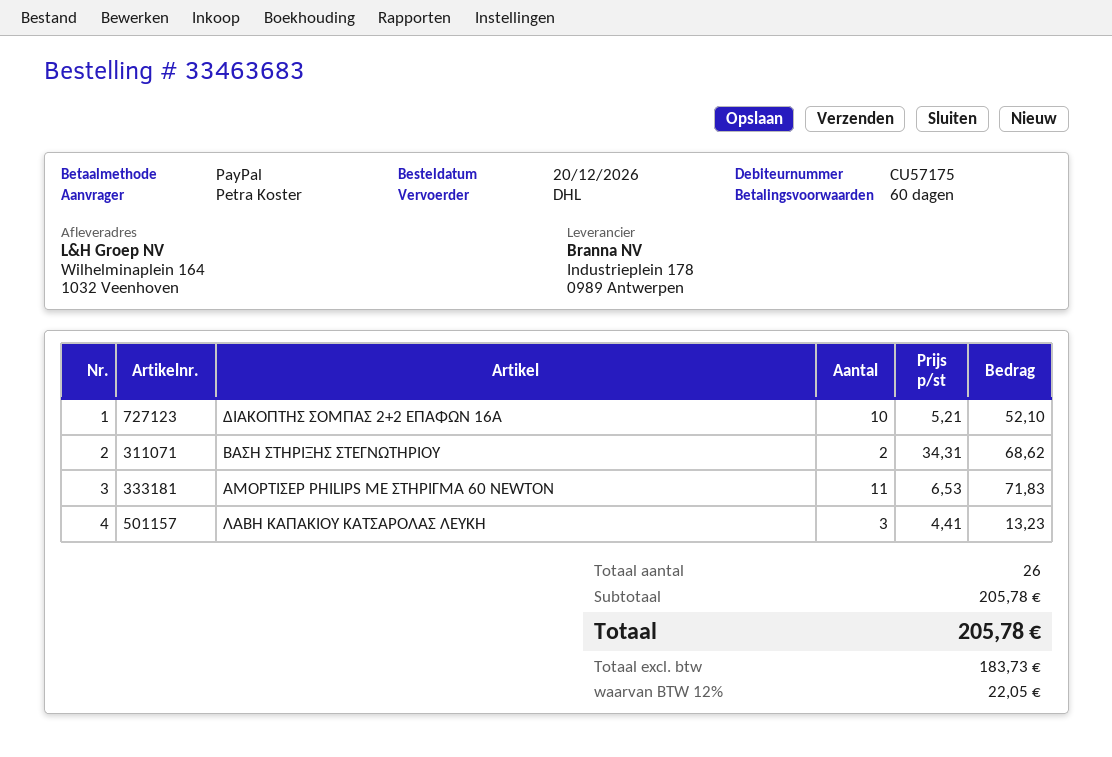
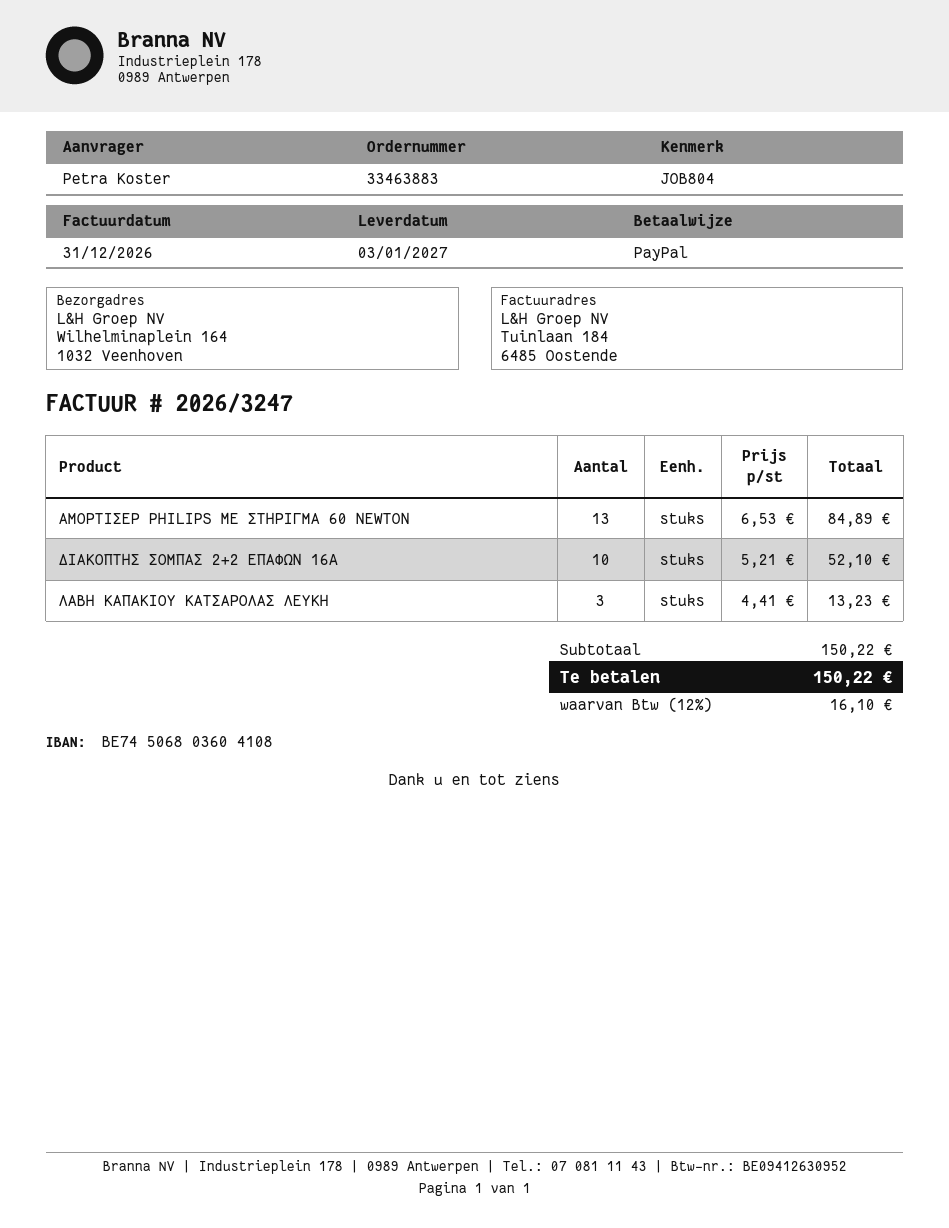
order number: 33463683 -> 33463883
ΒΑΣΗ ΣΤΗΡΙΞΗΣ ΣΤΕΓΝΩΤΗΡΙΟΥ: 2 x 34.31 = 68.62 -> none
ΑΜΟΡΤΙΣΕΡ PHILIPS ME ΣΤΗΡΙΓΜΑ 60 NEWTON: 11 x 6.53 = 71.83 -> 13 x 6.53 = 84.89
subtotal: 205.78 -> 150.22
tax: 12% = 22.05 -> 12% = 16.10
total: 205.78 -> 150.22

